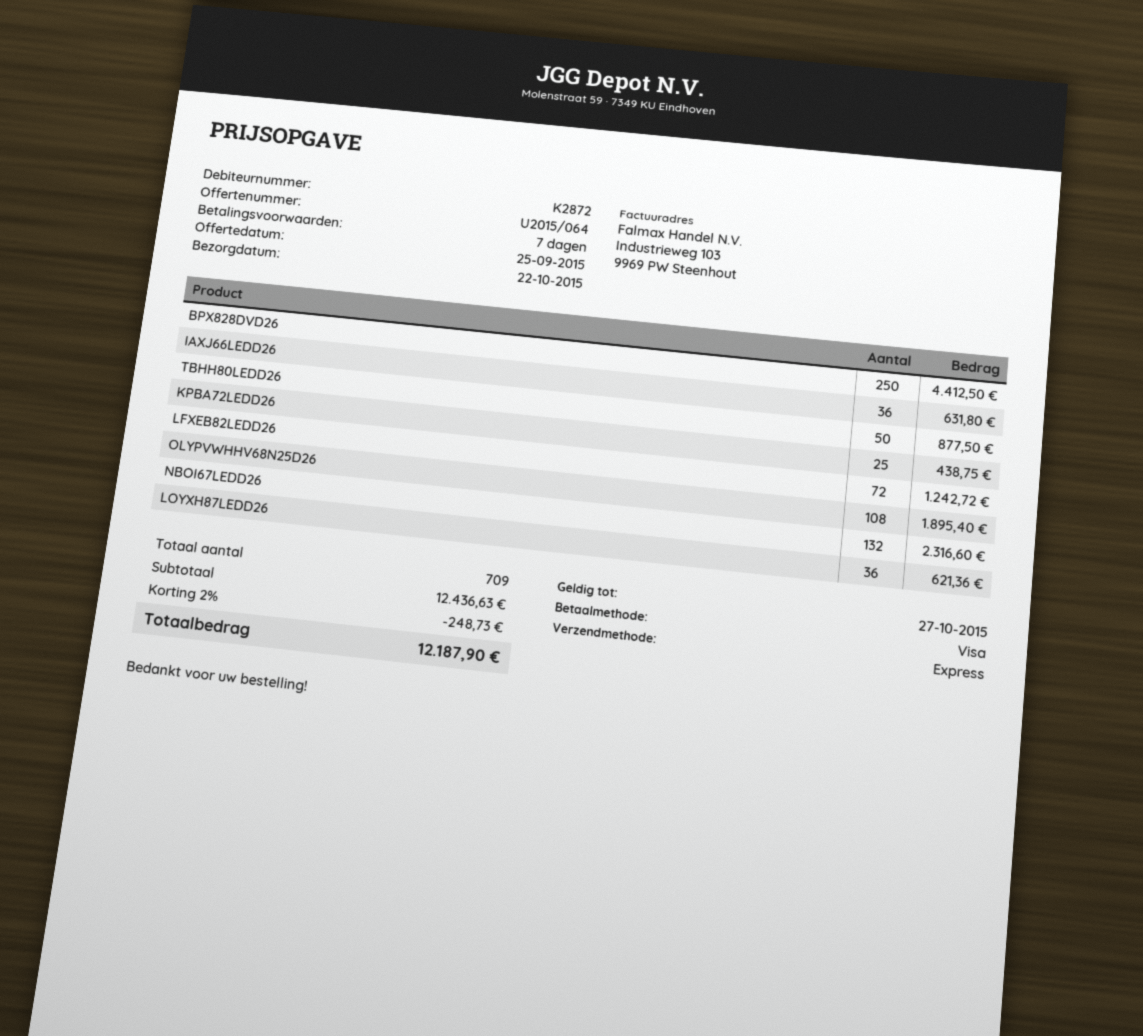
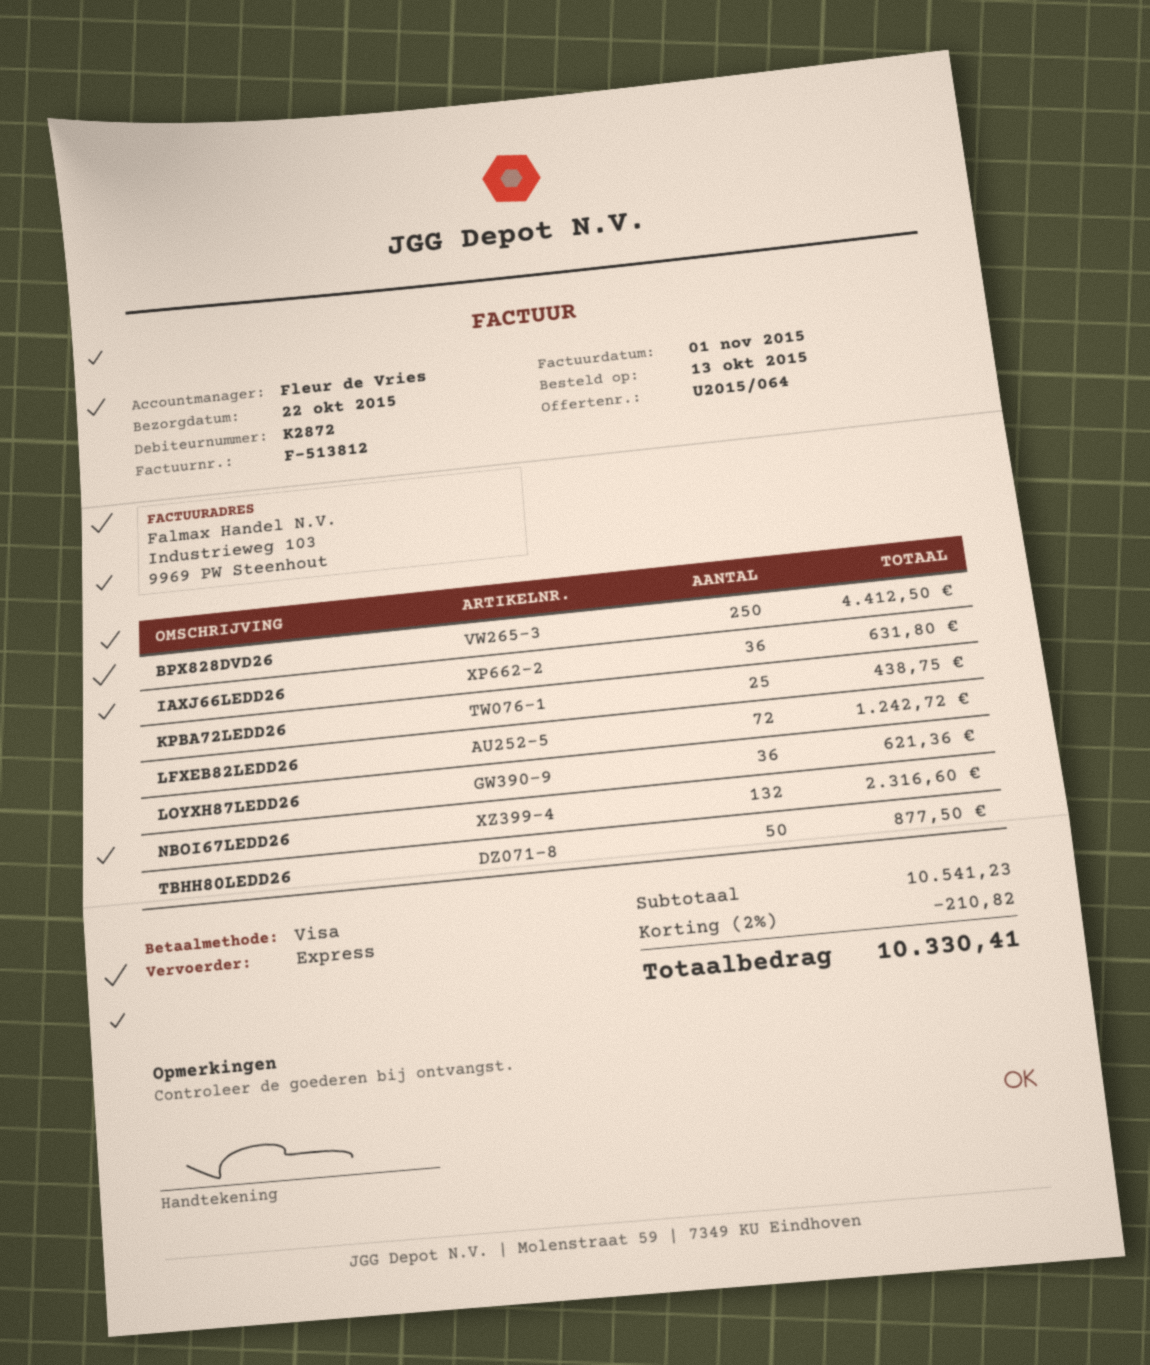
OLYPVWHHV68N25D26: 108 for 1895.40 -> none
subtotal: 12436.63 -> 10541.23
discount: 2% = 248.73 -> 2% = 210.82
total: 12187.90 -> 10330.41

